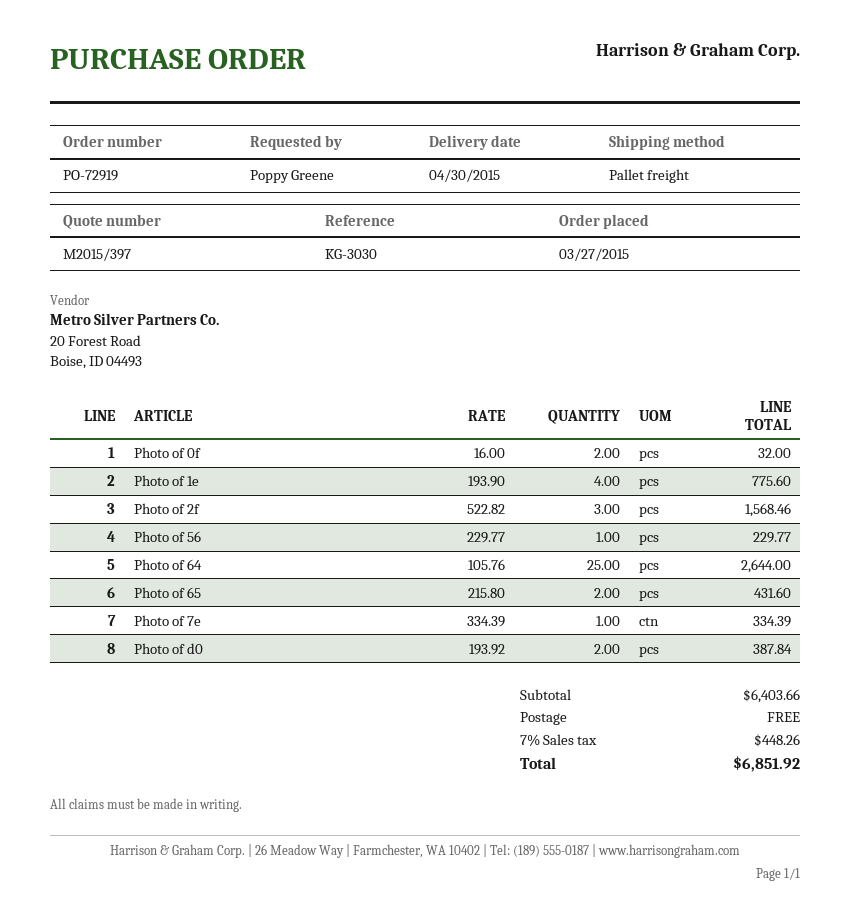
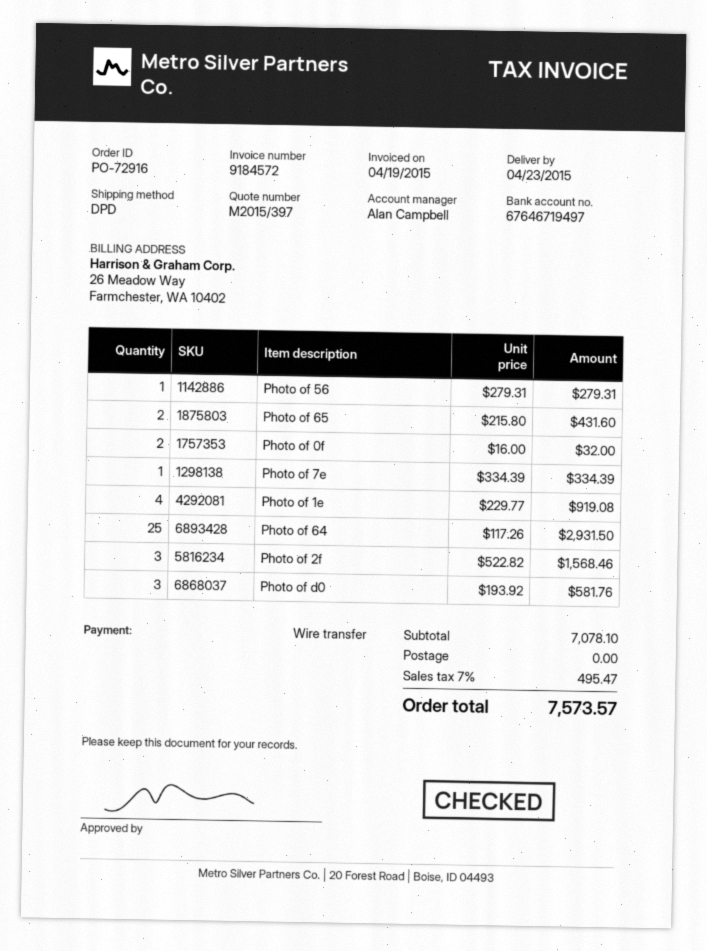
order number: PO-72919 -> PO-72916
delivery date: 2015-04-30 -> 2015-04-23
shipping method: pallet freight -> DPD
Photo of 1e: 4 x 193.90 = 775.60 -> 4 x 229.77 = 919.08
Photo of 56: 1 x 229.77 = 229.77 -> 1 x 279.31 = 279.31
Photo of 64: 25 x 105.76 = 2644.00 -> 25 x 117.26 = 2931.50
Photo of d0: 2 x 193.92 = 387.84 -> 3 x 193.92 = 581.76
subtotal: 6403.66 -> 7078.10
tax: 7% = 448.26 -> 7% = 495.47
total: 6851.92 -> 7573.57

